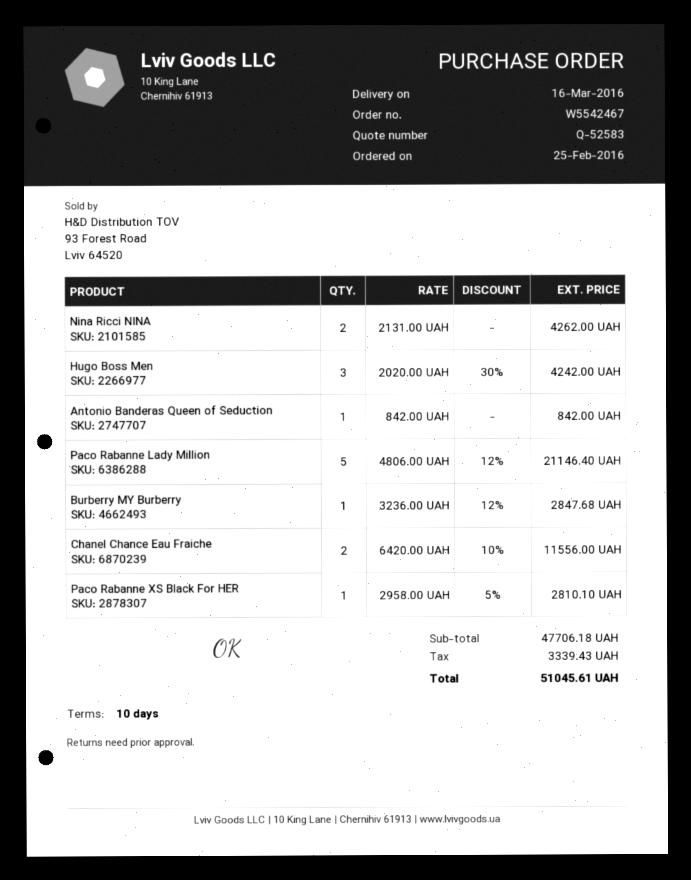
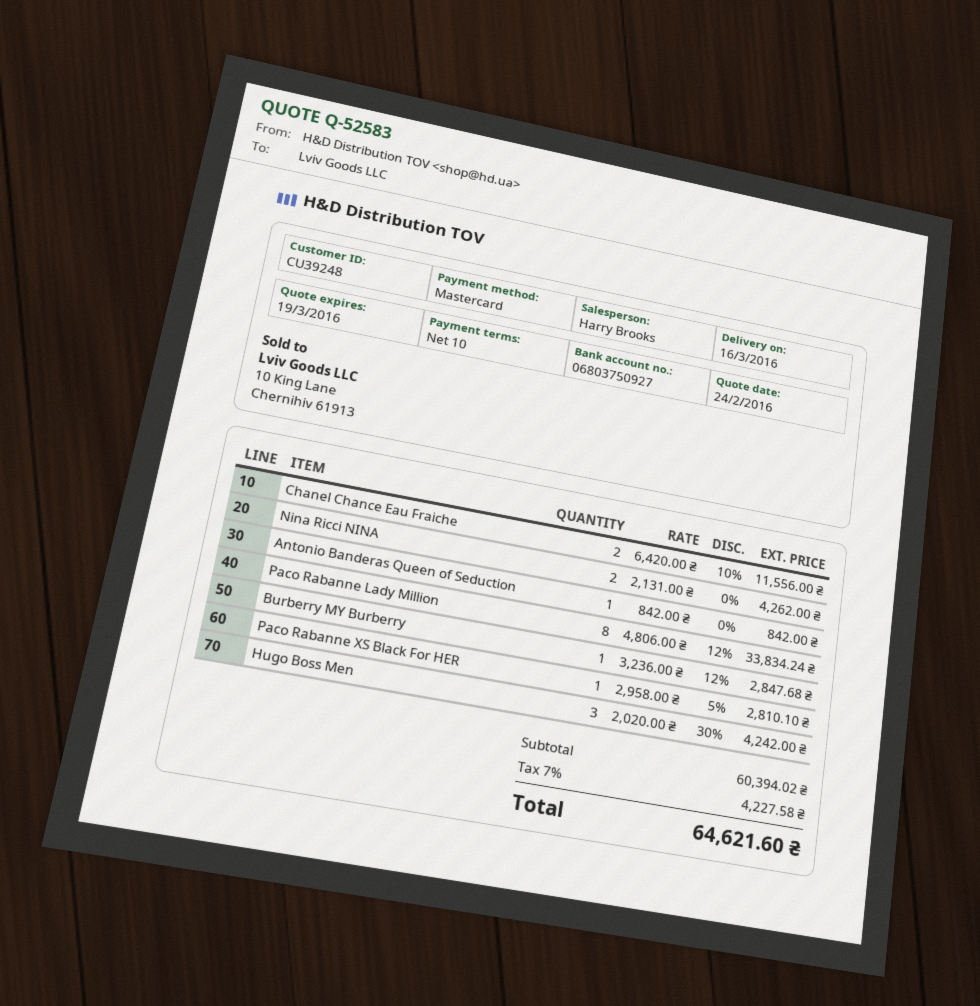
Paco Rabanne Lady Million: 5 x 4806.00 - 12% = 21146.40 -> 8 x 4806.00 - 12% = 33834.24
subtotal: 47706.18 -> 60394.02
tax: 3339.43 -> 4227.58
total: 51045.61 -> 64621.60

